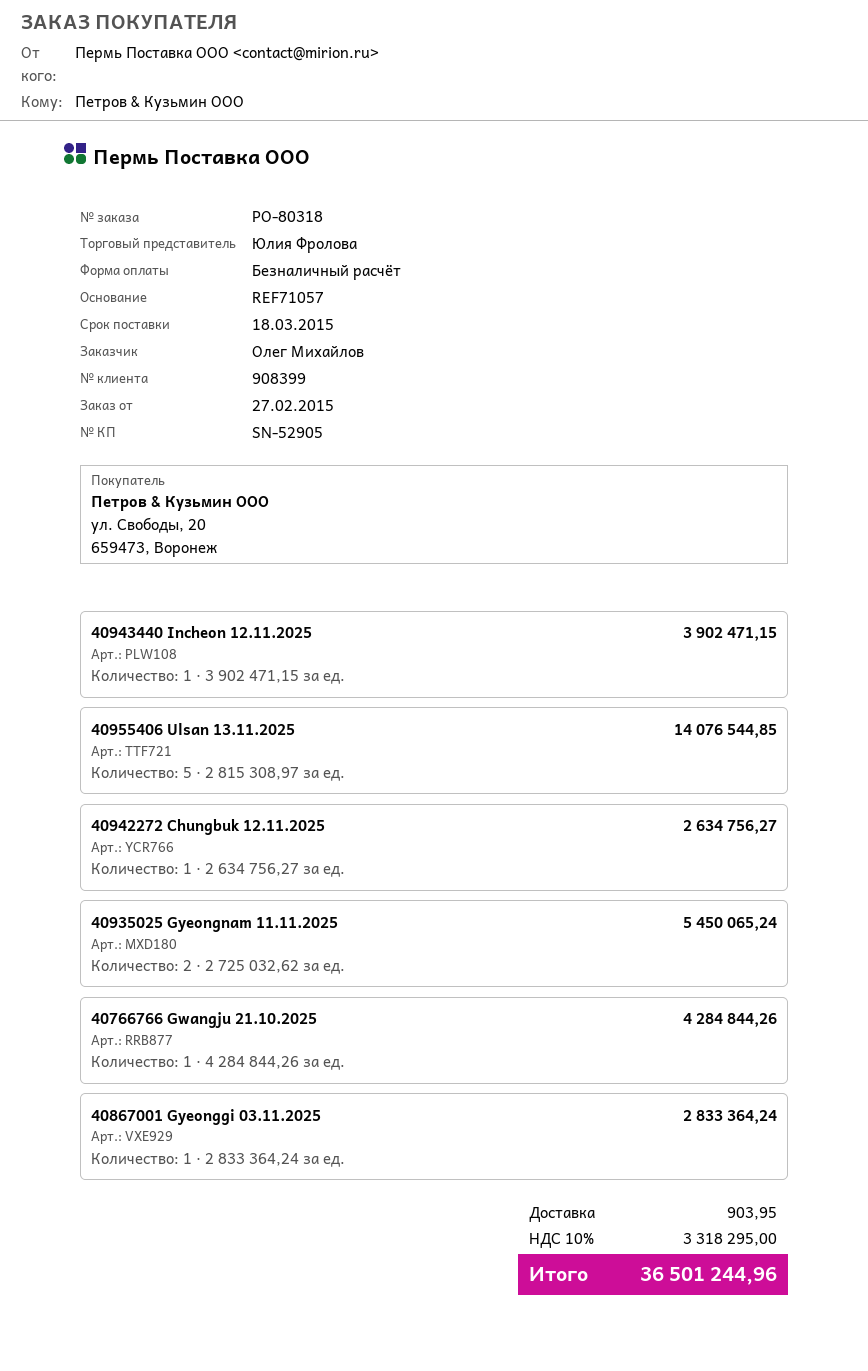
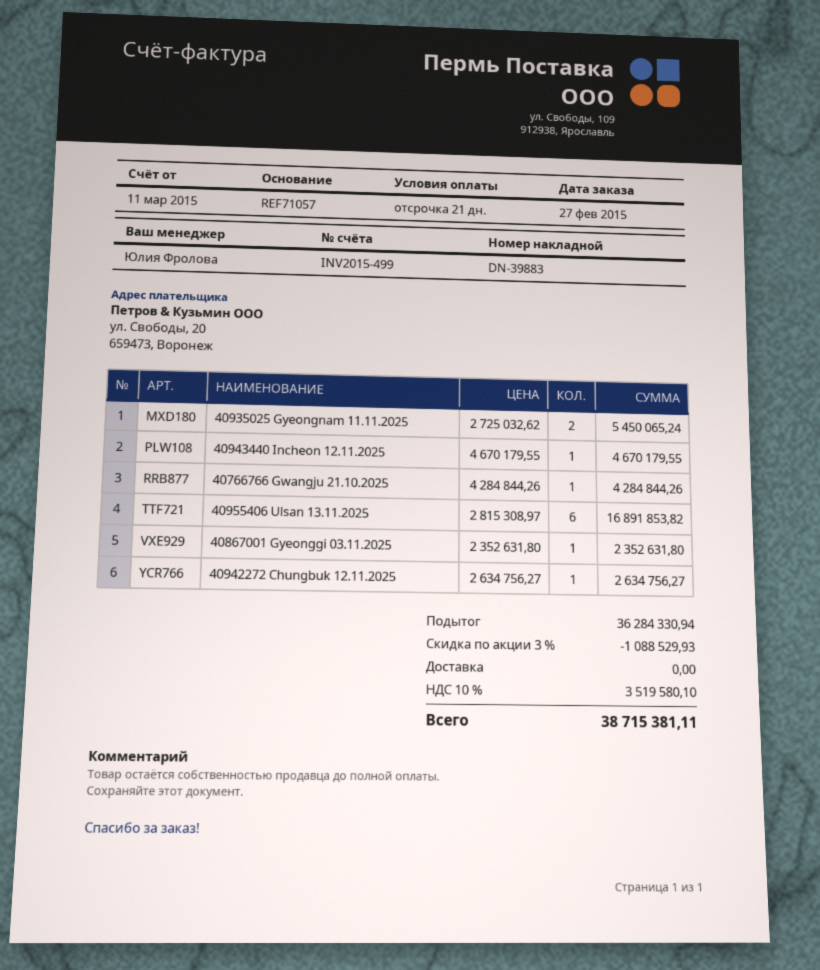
40943440 Incheon 12.11.2025: 1 x 3902471.15 = 3902471.15 -> 1 x 4670179.55 = 4670179.55
40955406 Ulsan 13.11.2025: 5 x 2815308.97 = 14076544.85 -> 6 x 2815308.97 = 16891853.82
40867001 Gyeonggi 03.11.2025: 1 x 2833364.24 = 2833364.24 -> 1 x 2352631.80 = 2352631.80
discount: none -> 3% = 1088529.93
shipping: 903.95 -> 0.00
tax: 10% = 3318295.00 -> 10% = 3519580.10
total: 36501244.96 -> 38715381.11

